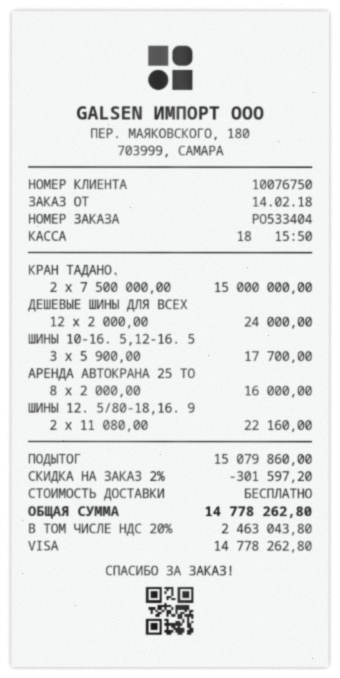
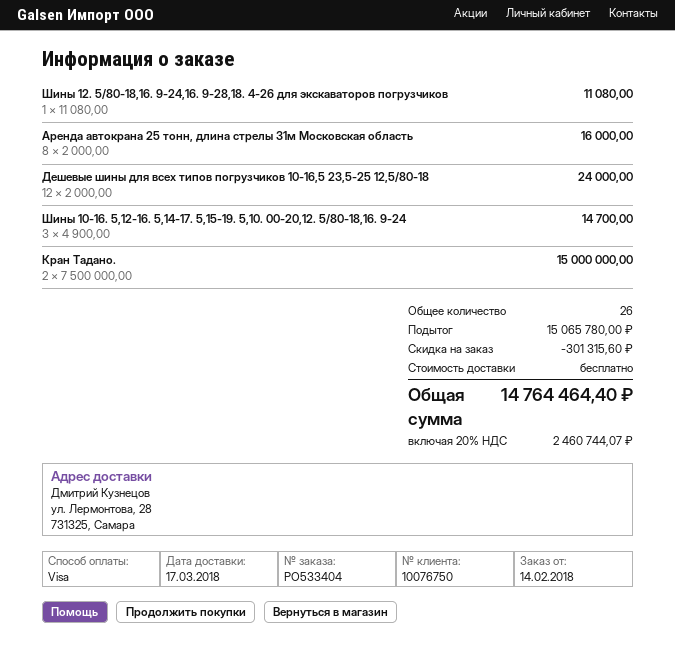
ШИНЫ 10-16. 5,12-16. 5: 3 x 5900.00 = 17700.00 -> 3 x 4900.00 = 14700.00
ШИНЫ 12. 5/80-18,16. 9: 2 x 11080.00 = 22160.00 -> 1 x 11080.00 = 11080.00
subtotal: 15079860.00 -> 15065780.00
discount: 301597.20 -> 301315.60
tax: 20% = 2463043.80 -> 20% = 2460744.07
total: 14778262.80 -> 14764464.40

